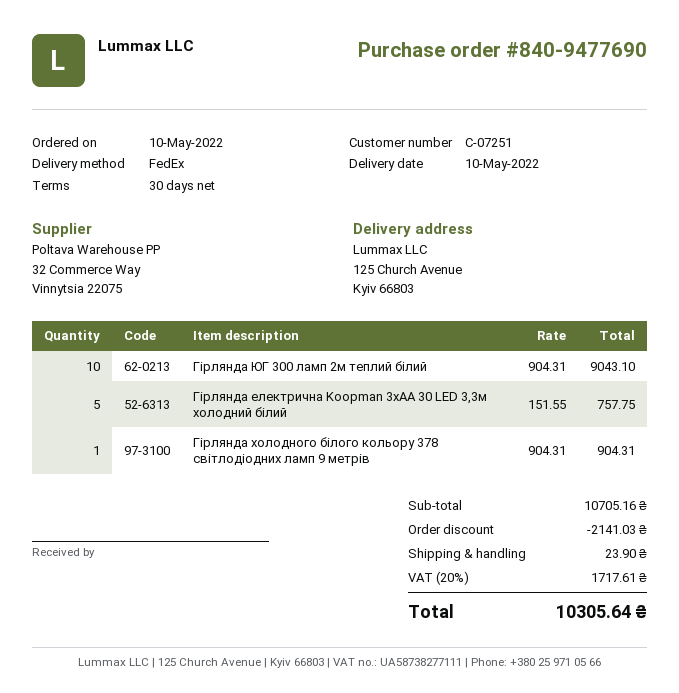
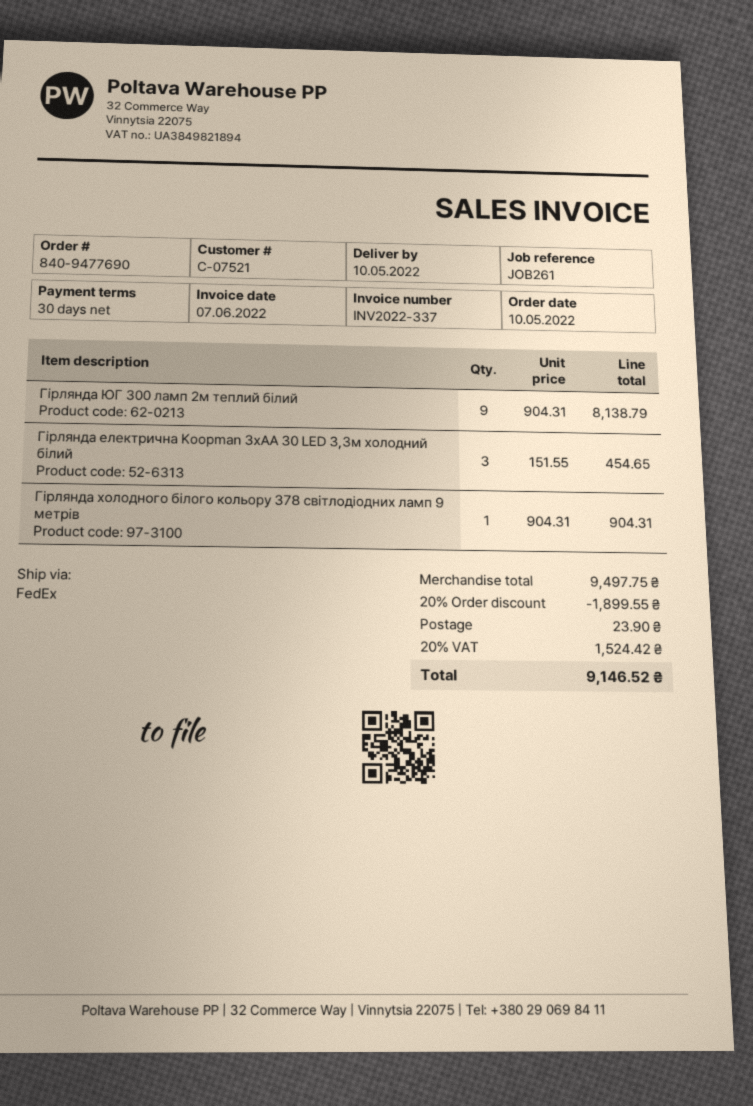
customer number: C-07251 -> C-07521
Гірлянда ЮГ 300 ламп 2м теплий білий: 10 x 904.31 = 9043.10 -> 9 x 904.31 = 8138.79
Гірлянда електрична Koopman 3хАА 30 LED 3,3м холодний білий: 5 x 151.55 = 757.75 -> 3 x 151.55 = 454.65
subtotal: 10705.16 -> 9497.75
discount: 2141.03 -> 1899.55
tax: 20% = 1717.61 -> 20% = 1524.42
total: 10305.64 -> 9146.52

